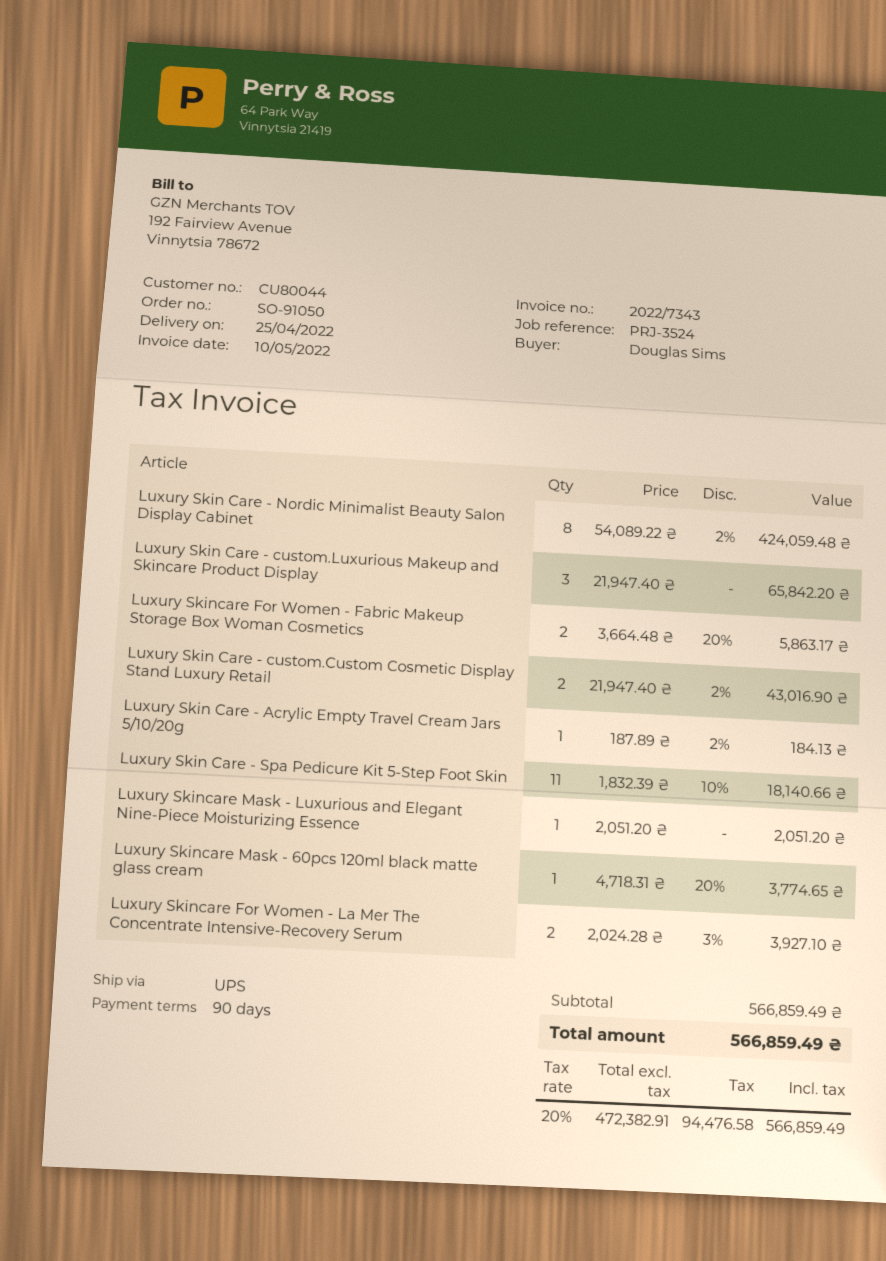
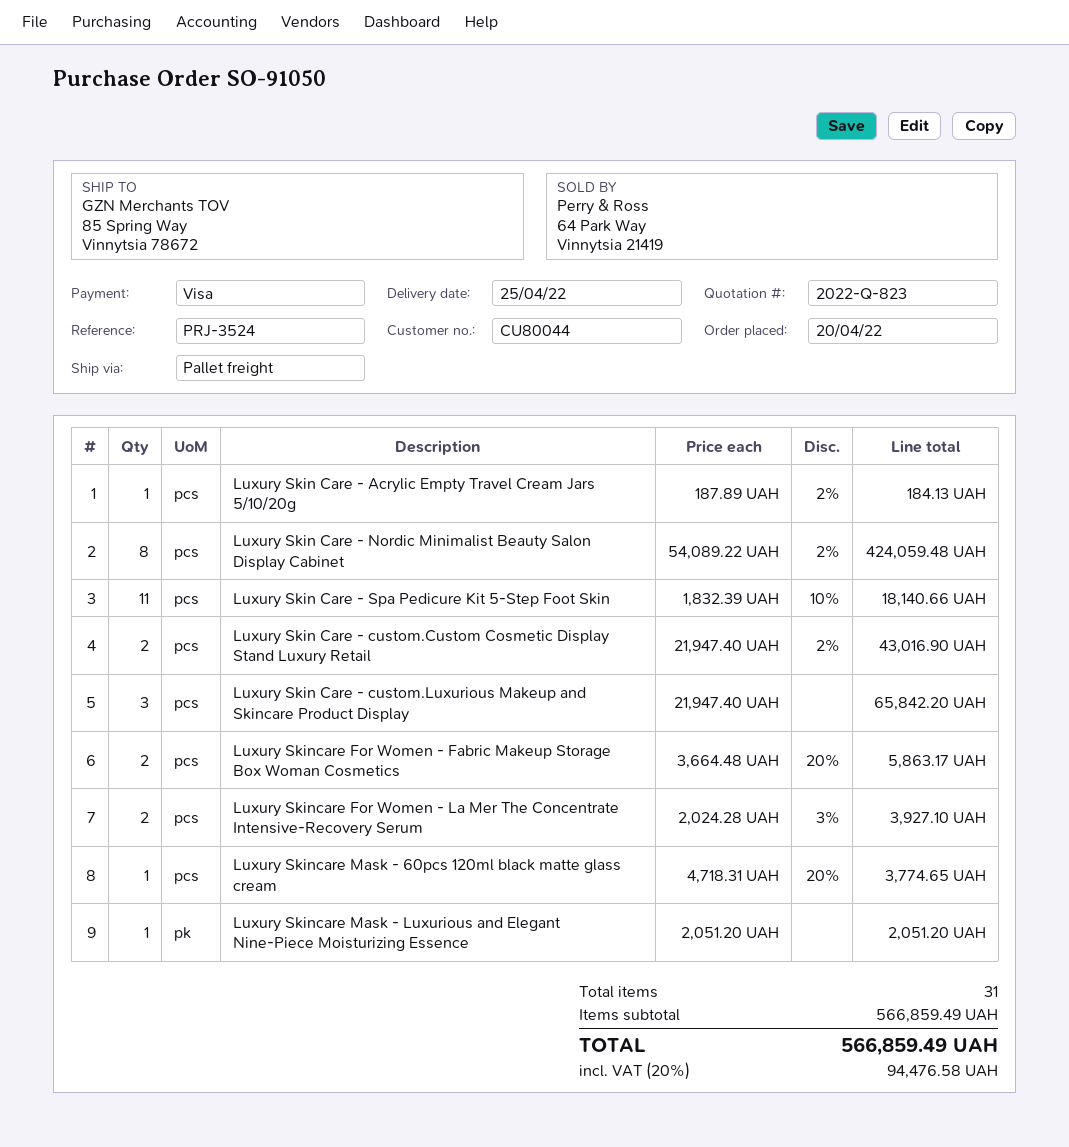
shipping method: UPS -> pallet freight

